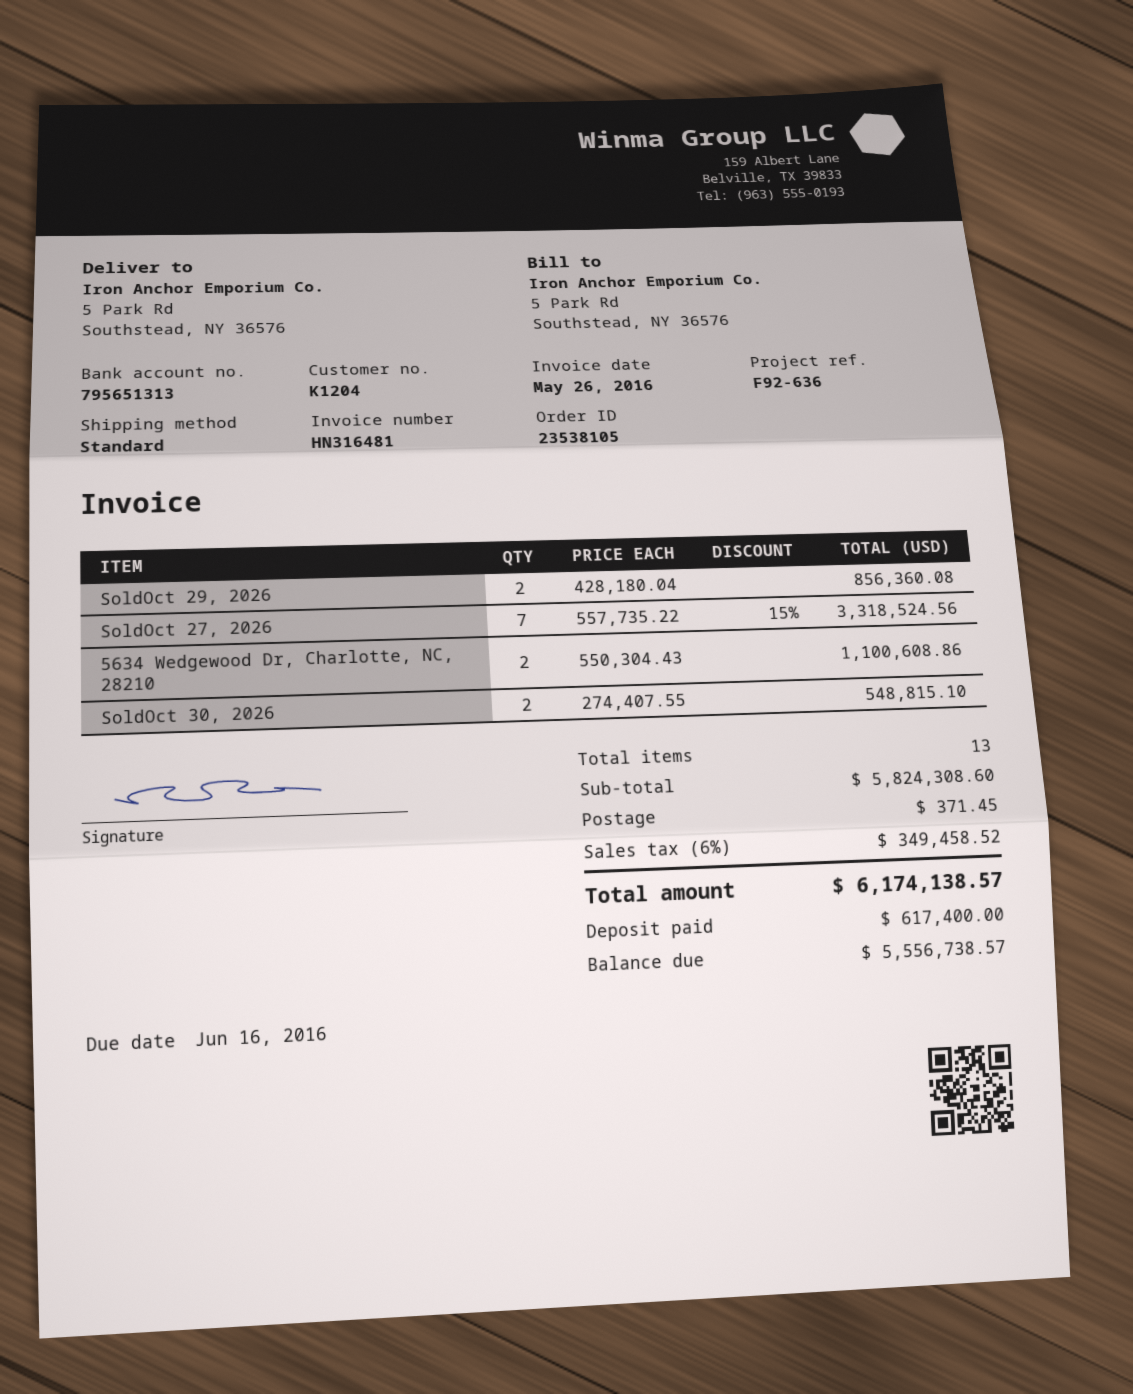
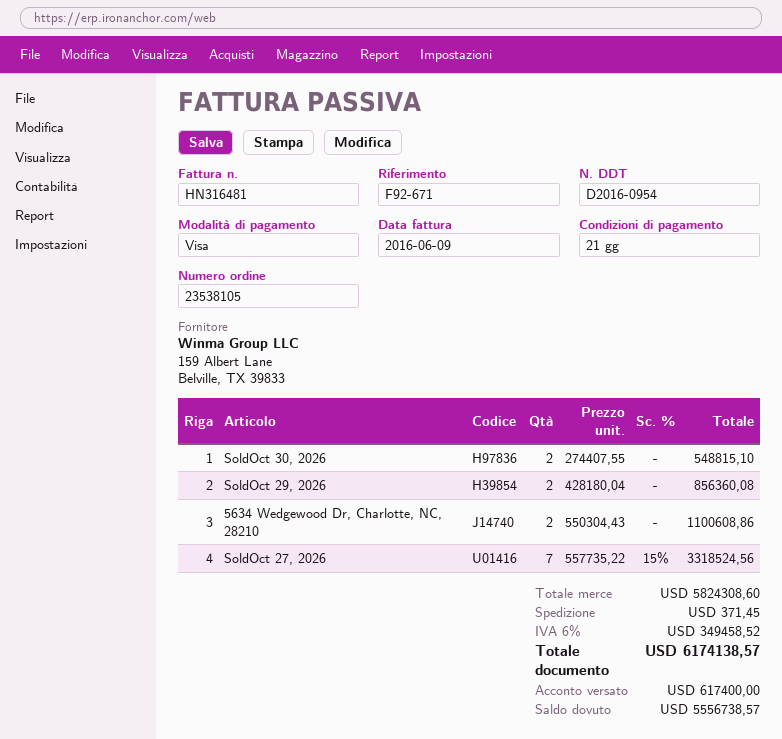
invoice date: 2016-05-26 -> 2016-06-09
reference: F92-636 -> F92-671

